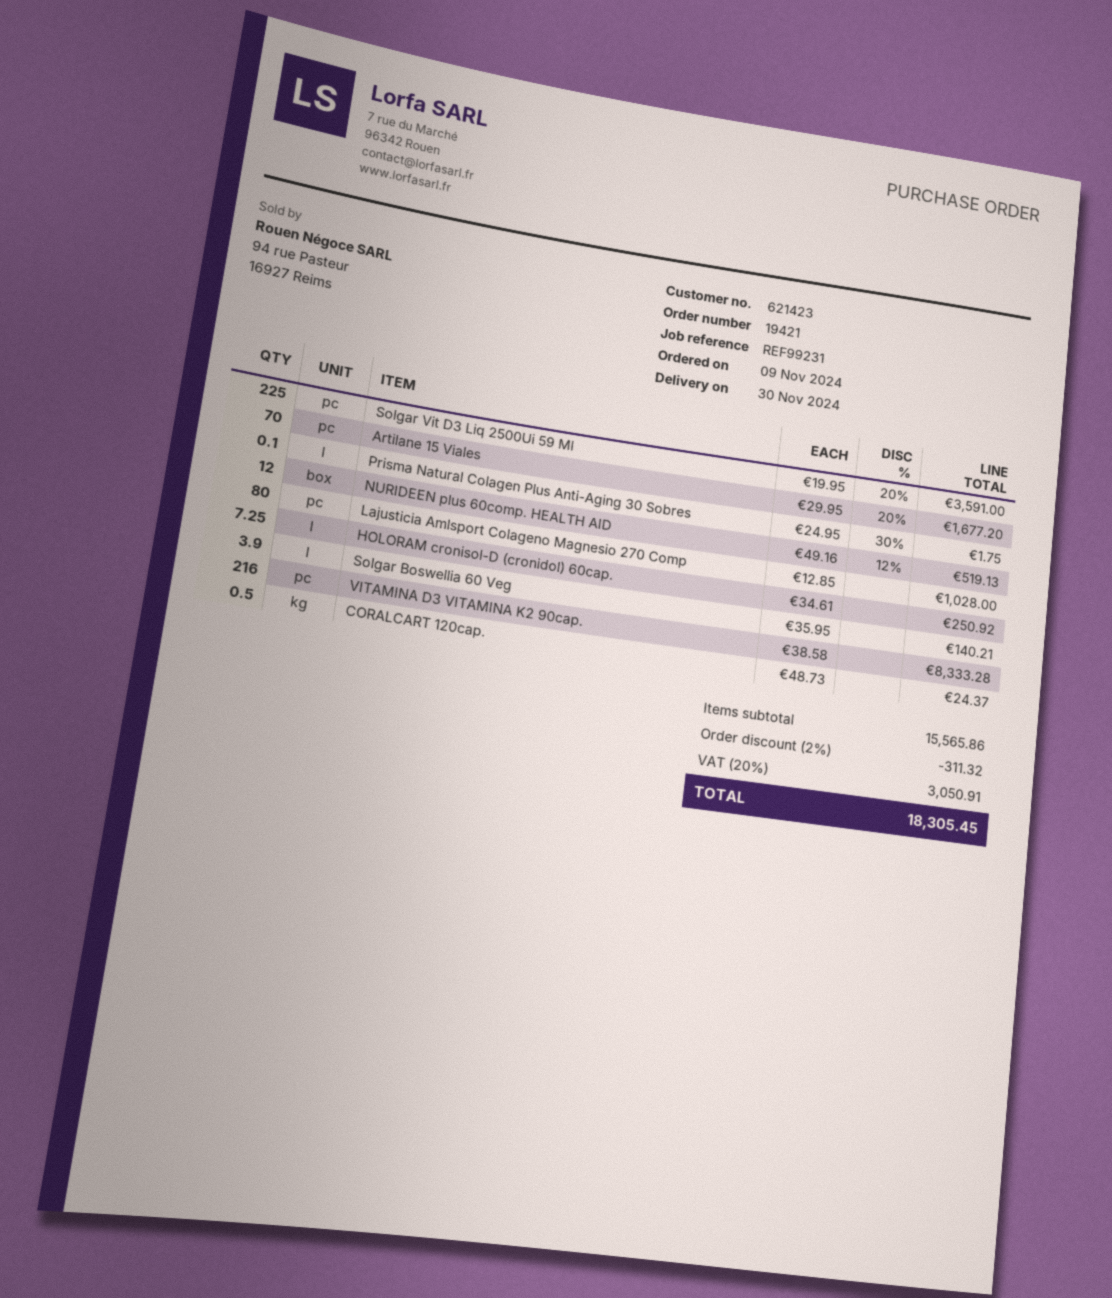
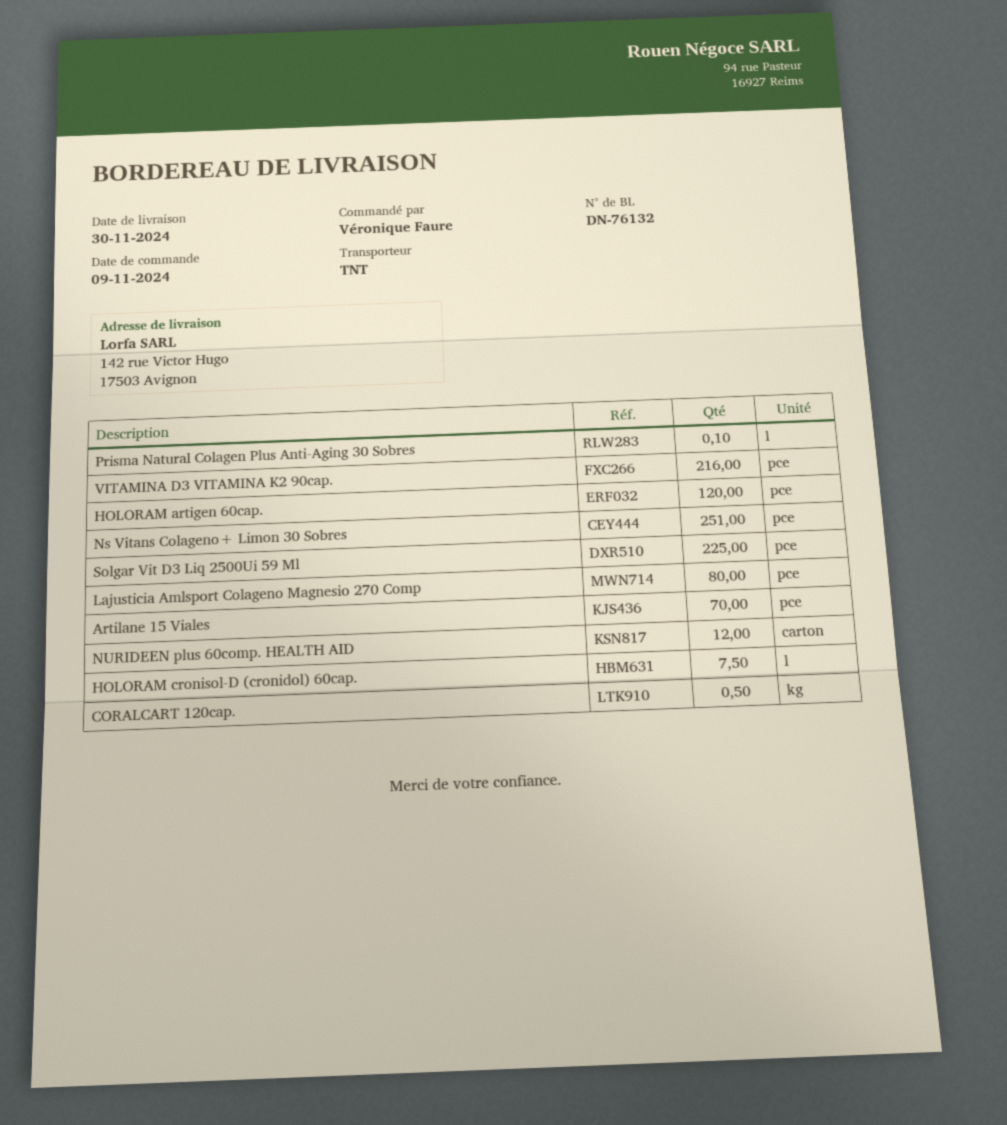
HOLORAM cronisol-D (cronidol) 60cap.: 7.25 -> 7.5
Solgar Boswellia 60 Veg: 3.9 -> none
HOLORAM artigen 60cap.: none -> 120
Ns Vitans Colageno+ Limon 30 Sobres: none -> 251

